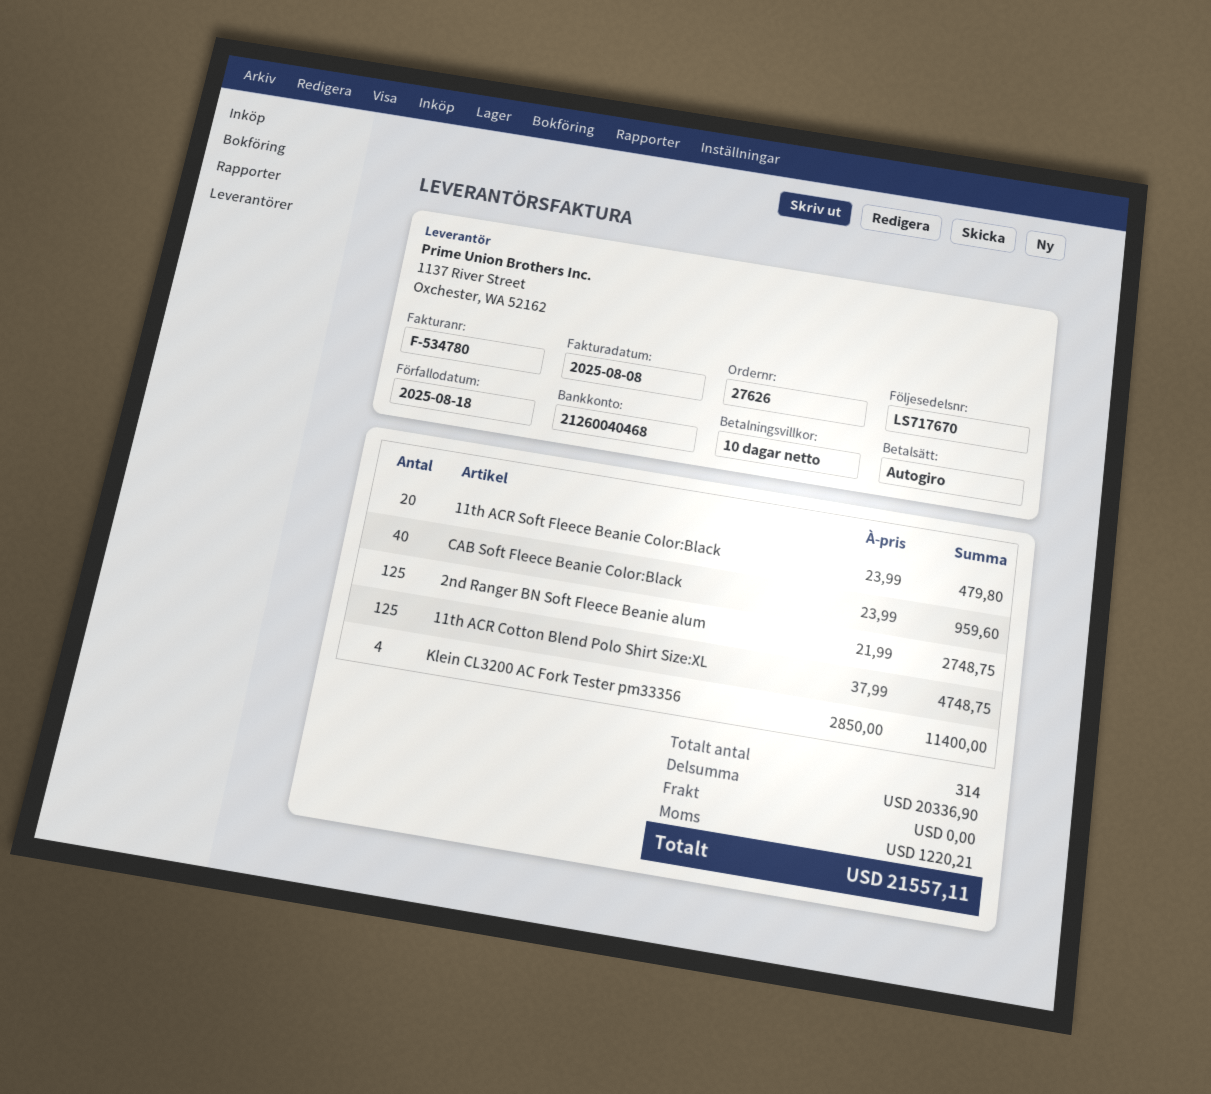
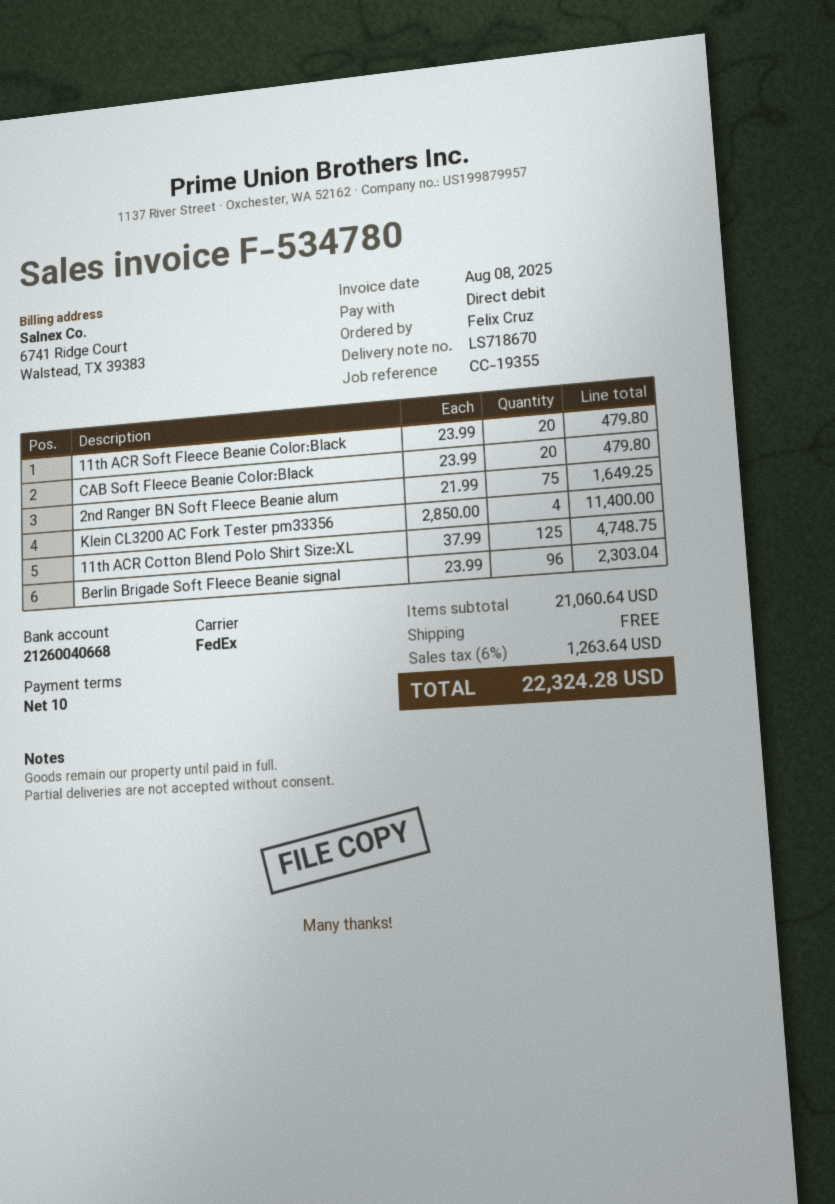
delivery note number: LS717670 -> LS718670
bank account: 21260040468 -> 21260040668
CAB Soft Fleece Beanie Color:Black: 40 x 23.99 = 959.60 -> 20 x 23.99 = 479.80
2nd Ranger BN Soft Fleece Beanie alum: 125 x 21.99 = 2748.75 -> 75 x 21.99 = 1649.25
Berlin Brigade Soft Fleece Beanie signal: none -> 96 x 23.99 = 2303.04
subtotal: 20336.90 -> 21060.64
tax: 1220.21 -> 1263.64
total: 21557.11 -> 22324.28

